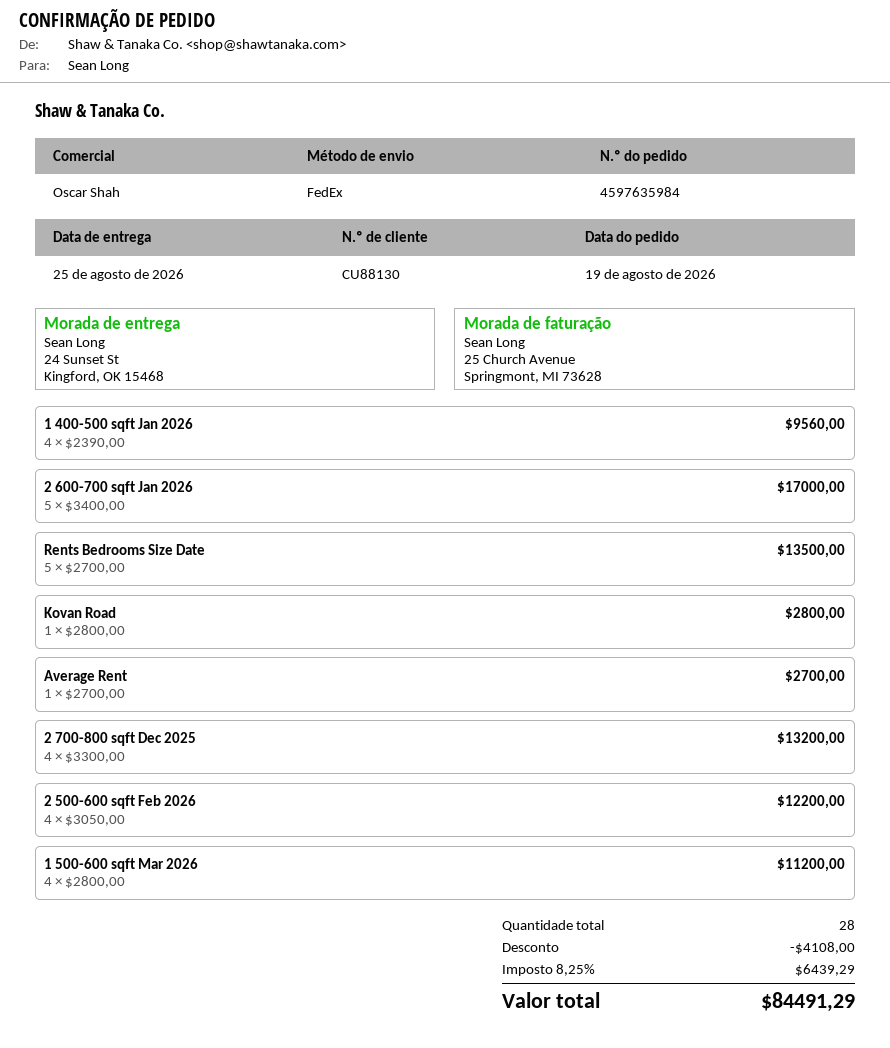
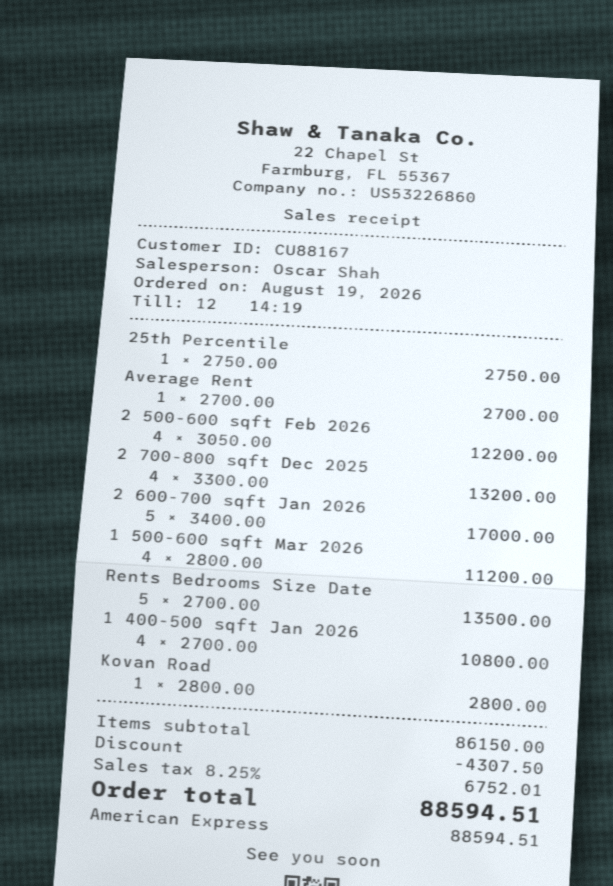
customer number: CU88130 -> CU88167
1 400-500 sqft Jan 2026: 4 x 2390.00 = 9560.00 -> 4 x 2700.00 = 10800.00
25th Percentile: none -> 1 x 2750.00 = 2750.00
discount: 4108.00 -> 4307.50
tax: 8.25% = 6439.29 -> 8.25% = 6752.01
total: 84491.29 -> 88594.51

